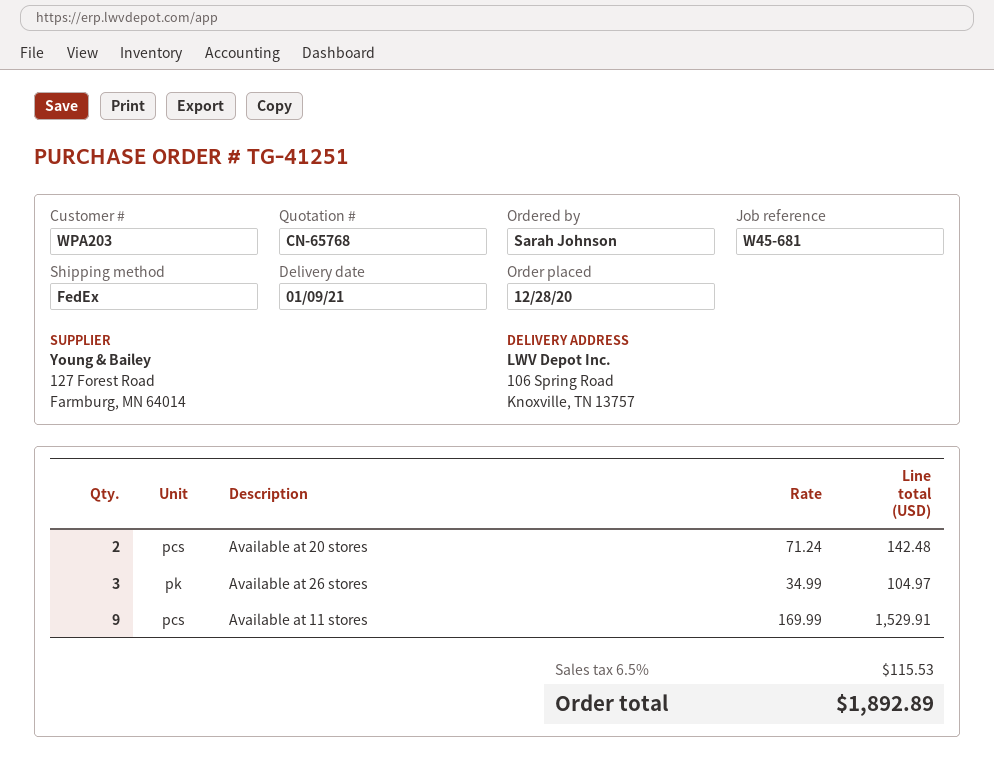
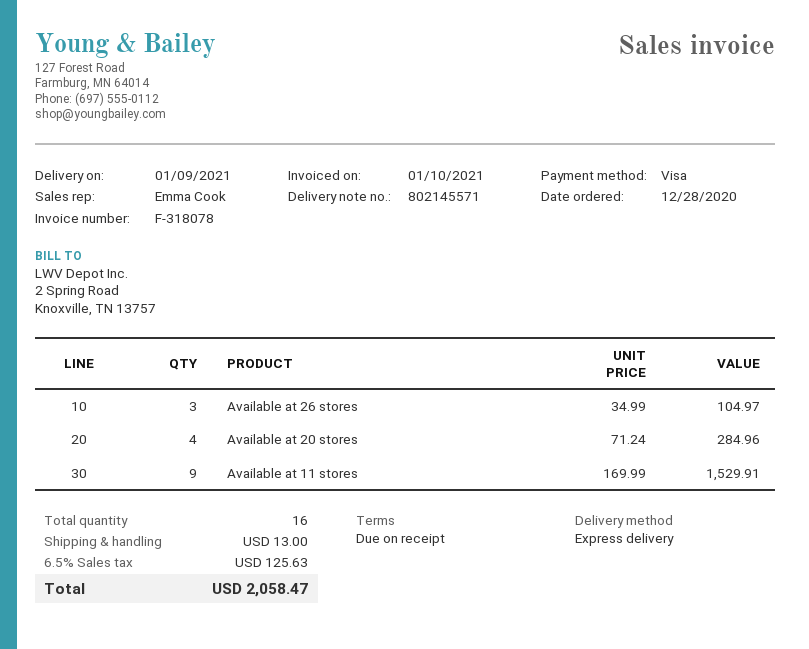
shipping method: FedEx -> express
Available at 20 stores: 2 x 71.24 = 142.48 -> 4 x 71.24 = 284.96
shipping: none -> 13.00
tax: 6.5% = 115.53 -> 6.5% = 125.63
total: 1892.89 -> 2058.47

